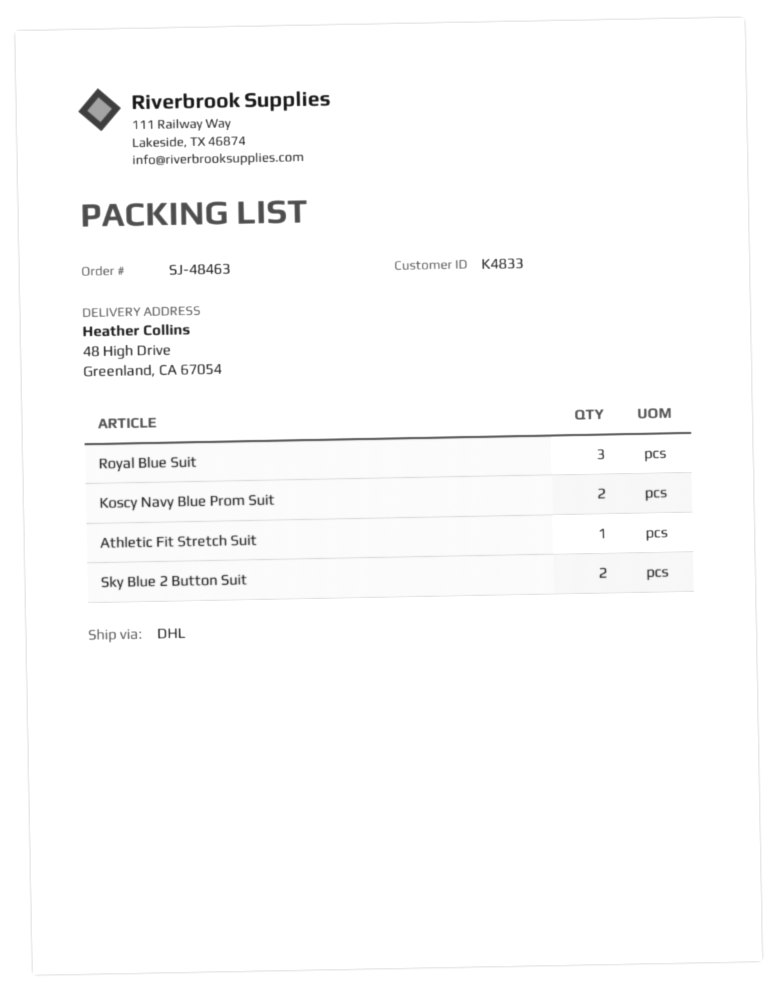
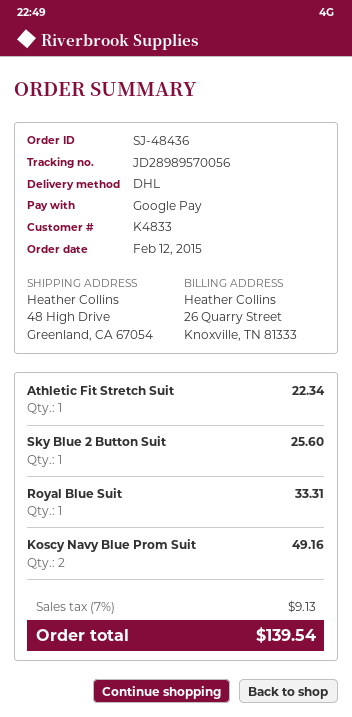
order number: SJ-48463 -> SJ-48436
Royal Blue Suit: 3 -> 1
Sky Blue 2 Button Suit: 2 -> 1

